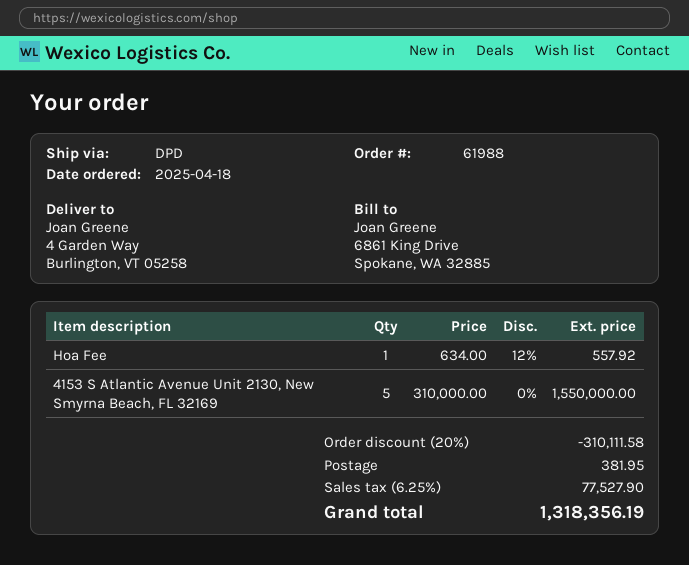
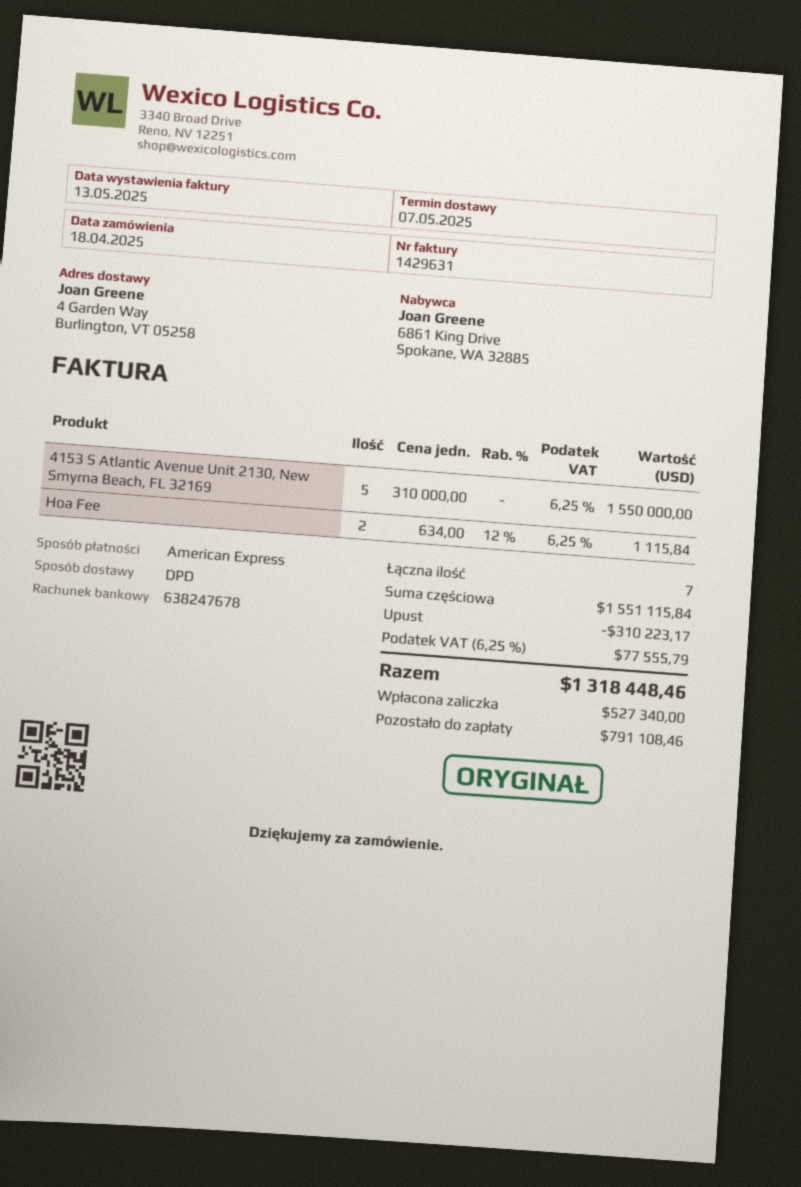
Hoa Fee: 1 x 634.00 - 12% = 557.92 -> 2 x 634.00 - 12% = 1115.84
discount: 310111.58 -> 310223.17
shipping: 381.95 -> none
tax: 6.25% = 77527.90 -> 6.25% = 77555.79
total: 1318356.19 -> 1318448.46

